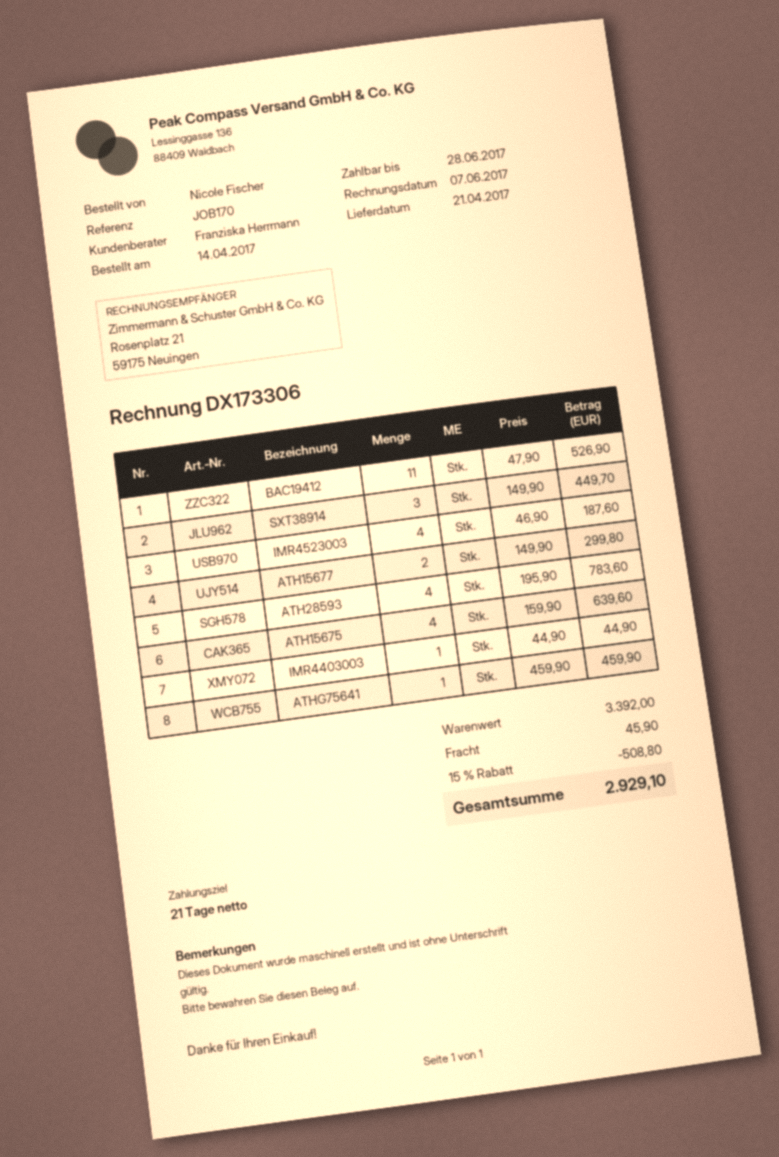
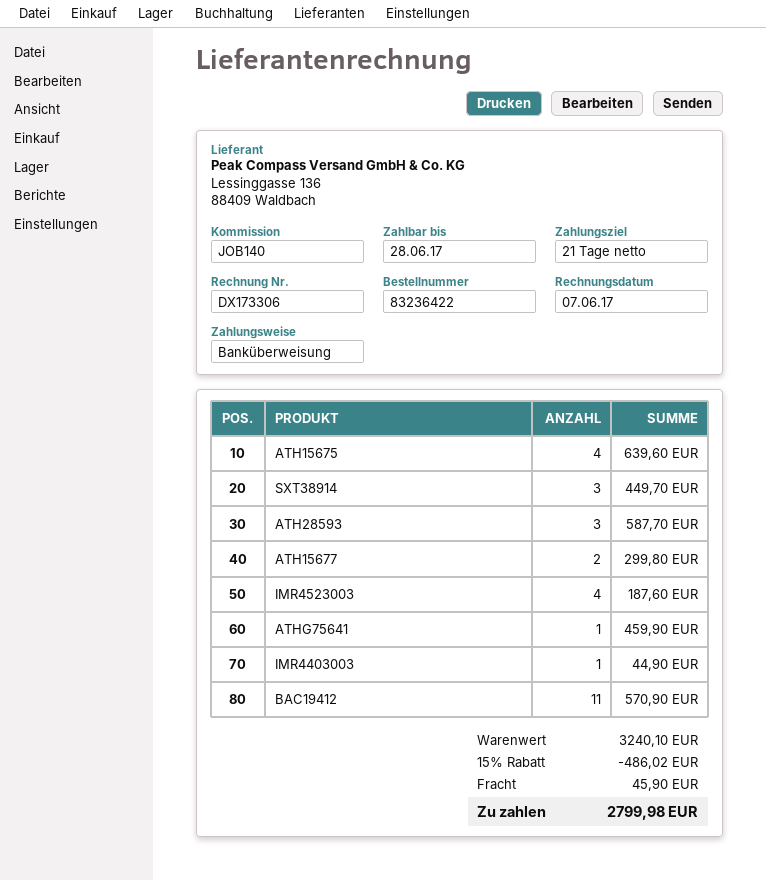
reference: JOB170 -> JOB140
BAC19412: 11 for 526.90 -> 11 for 570.90
ATH28593: 4 for 783.60 -> 3 for 587.70
subtotal: 3392.00 -> 3240.10
discount: 15% = 508.80 -> 15% = 486.02
total: 2929.10 -> 2799.98

